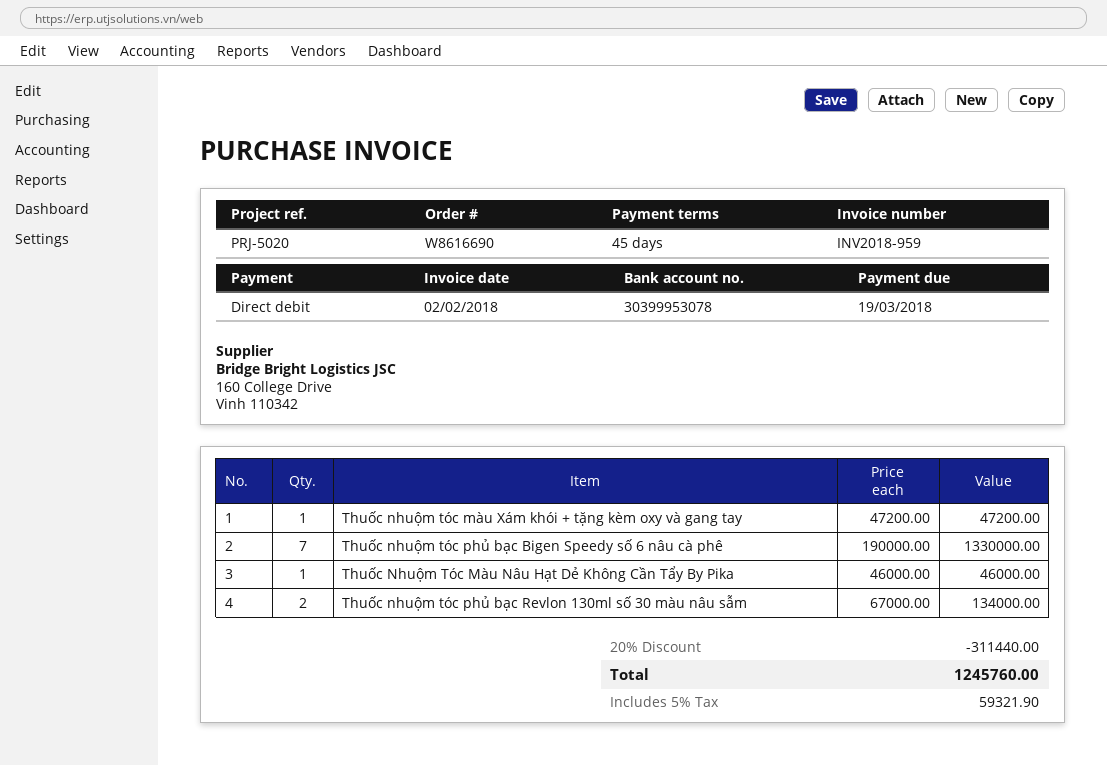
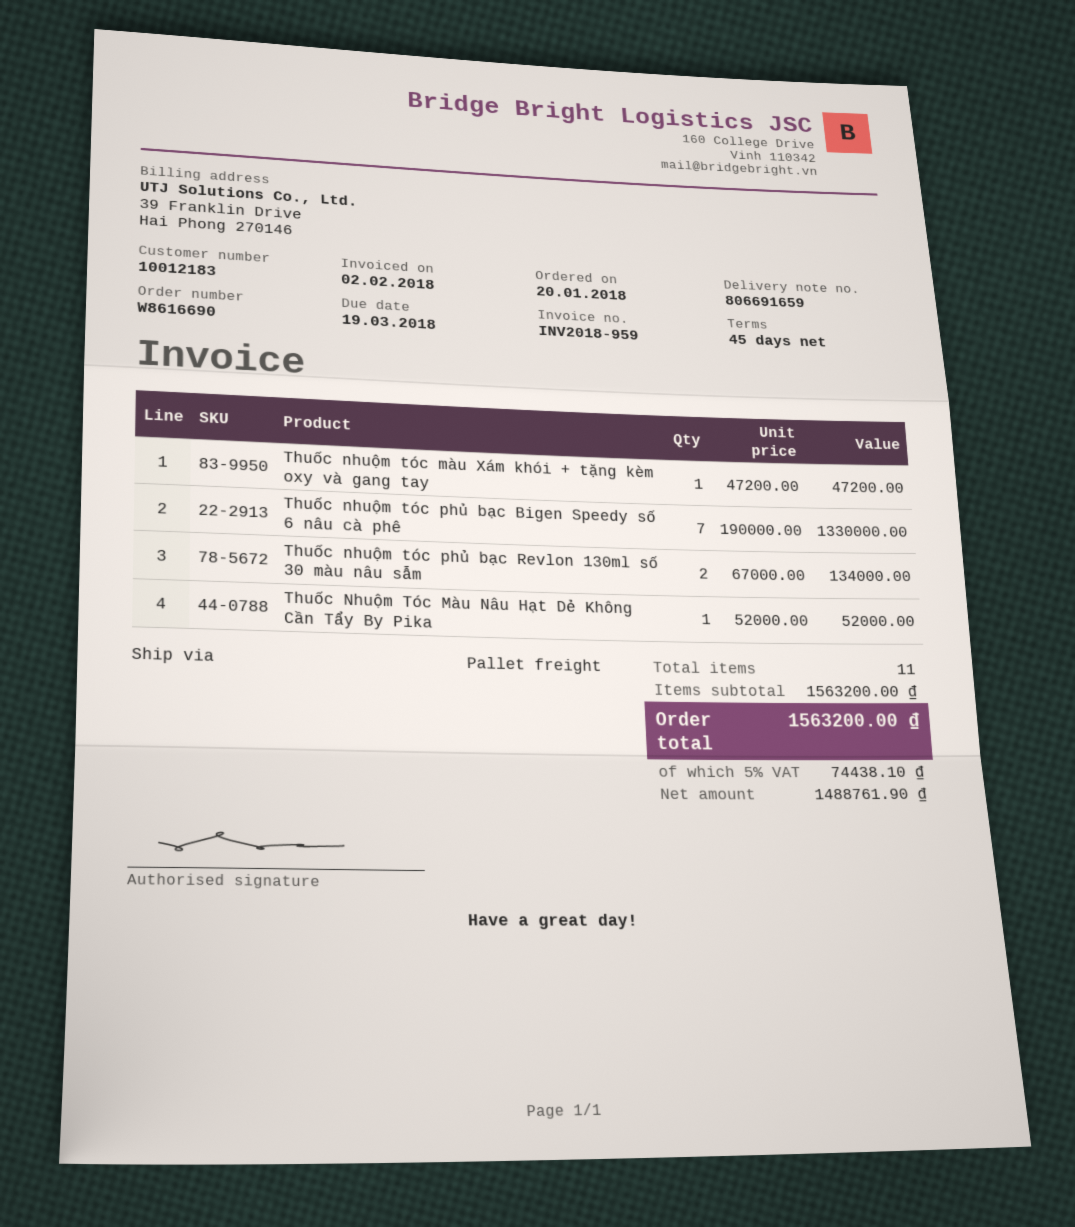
Thuốc Nhuộm Tóc Màu Nâu Hạt Dẻ Không Cần Tẩy By Pika: 1 x 46000.00 = 46000.00 -> 1 x 52000.00 = 52000.00
discount: 20% = 311440.00 -> none
tax: 5% = 59321.90 -> 5% = 74438.10
total: 1245760.00 -> 1563200.00

